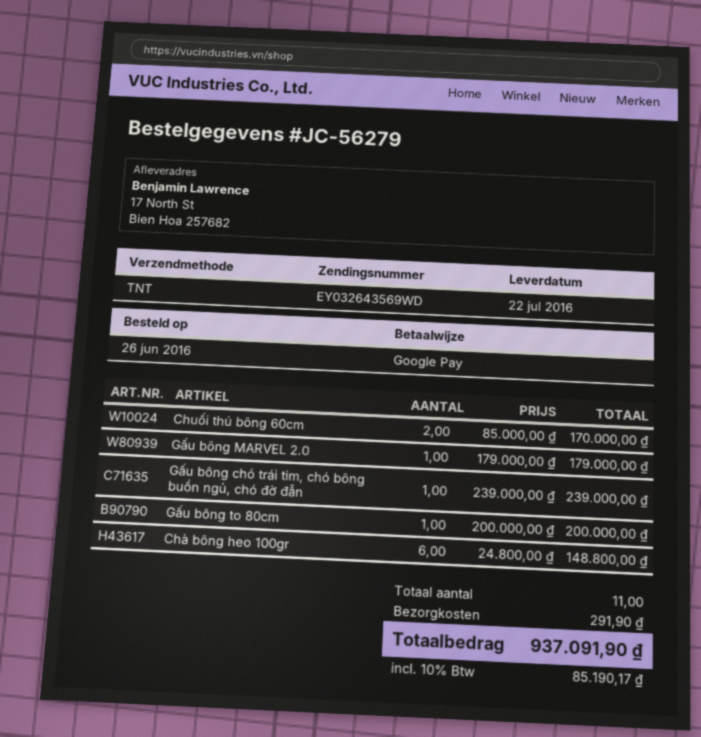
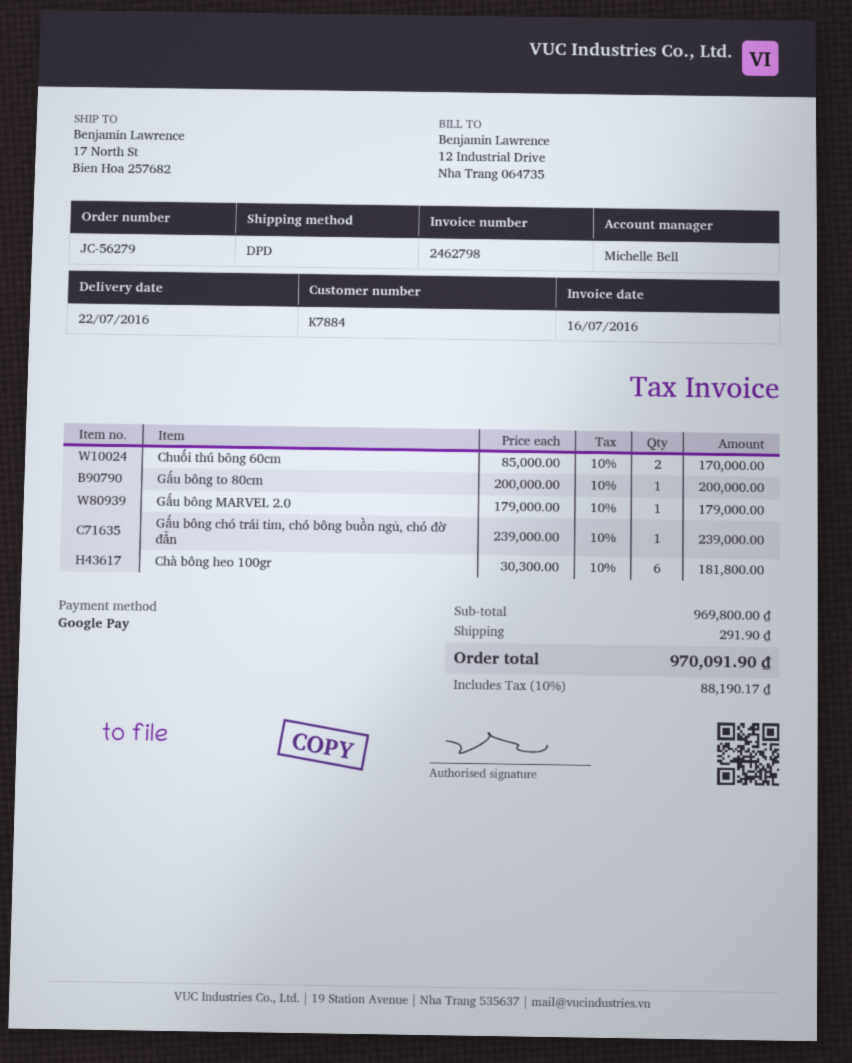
shipping method: TNT -> DPD
Chà bông heo 100gr: 6 x 24800.00 = 148800.00 -> 6 x 30300.00 = 181800.00
tax: 10% = 85190.17 -> 10% = 88190.17
total: 937091.90 -> 970091.90

